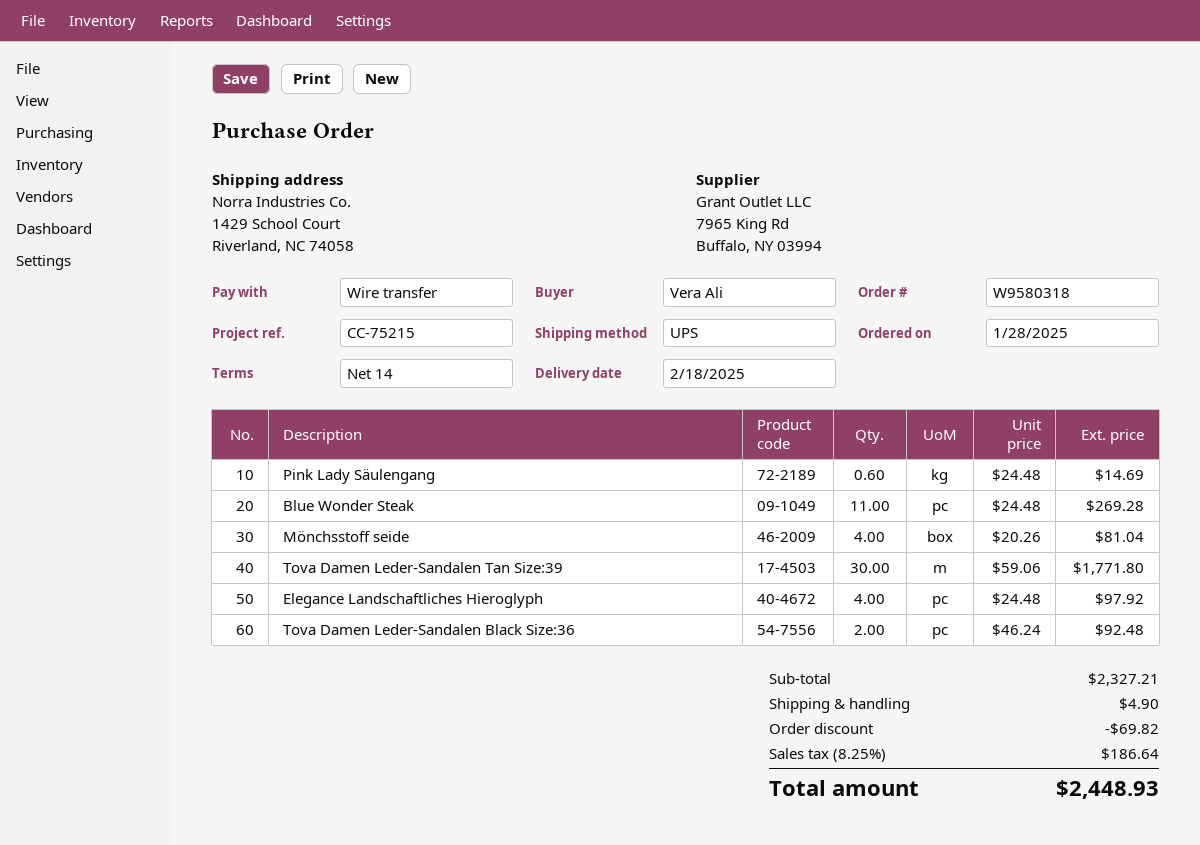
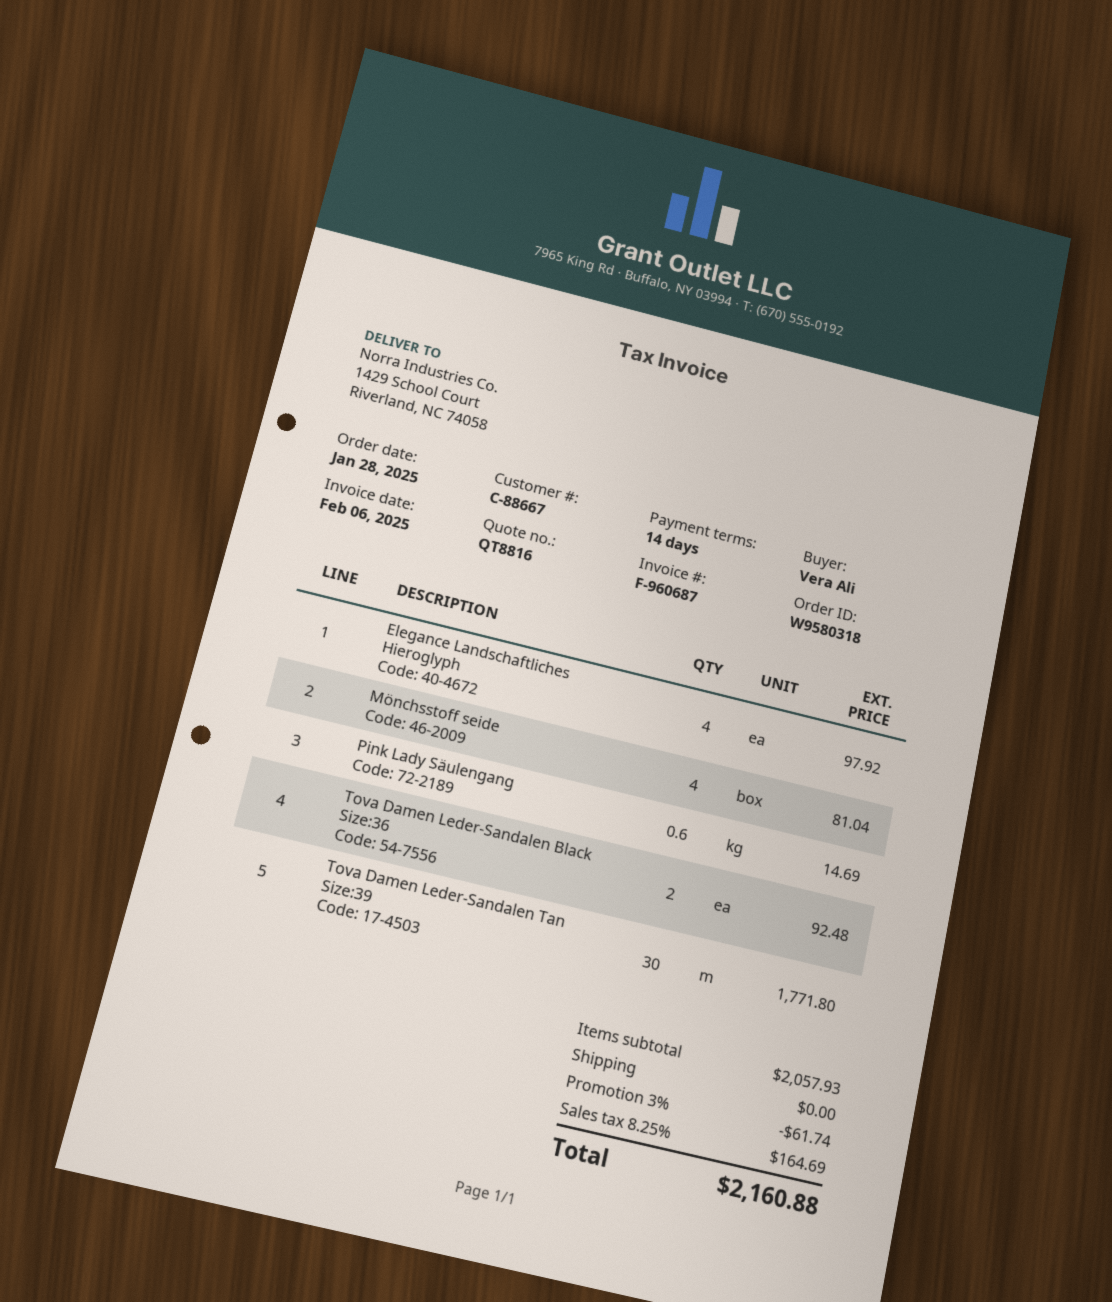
Blue Wonder Steak: 11 for 269.28 -> none
subtotal: 2327.21 -> 2057.93
discount: 69.82 -> 61.74
shipping: 4.90 -> 0.00
tax: 8.25% = 186.64 -> 8.25% = 164.69
total: 2448.93 -> 2160.88

